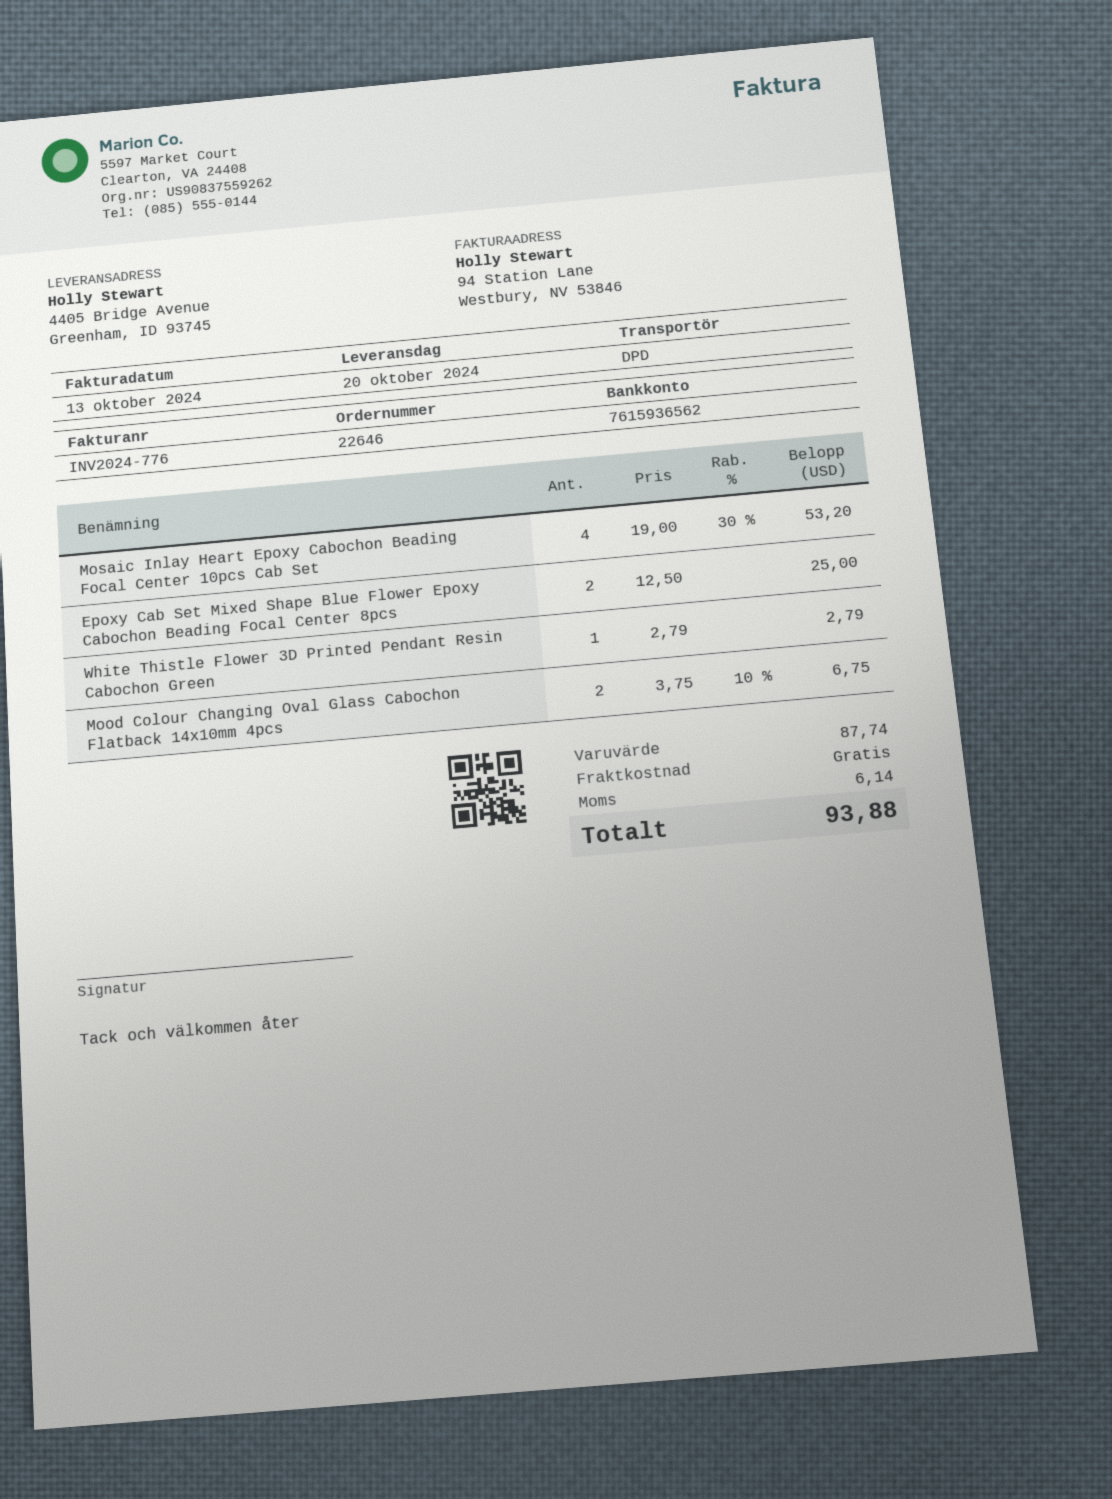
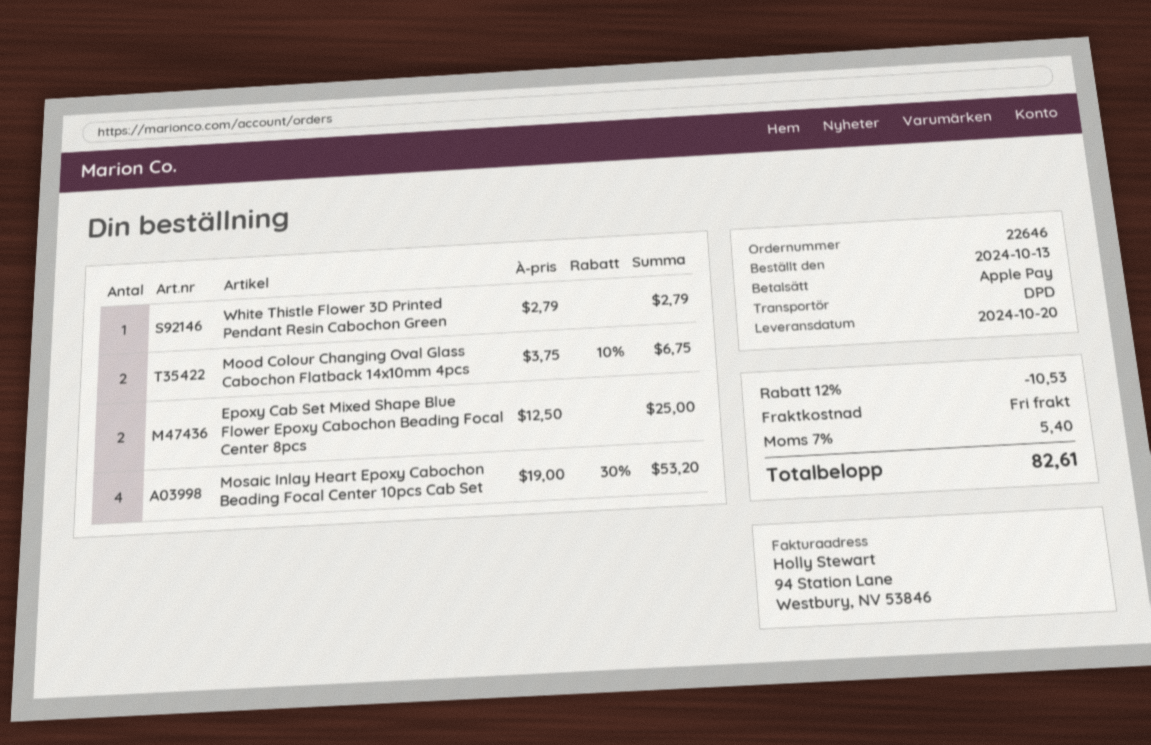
discount: none -> 12% = 10.53
tax: 6.14 -> 5.40
total: 93.88 -> 82.61

